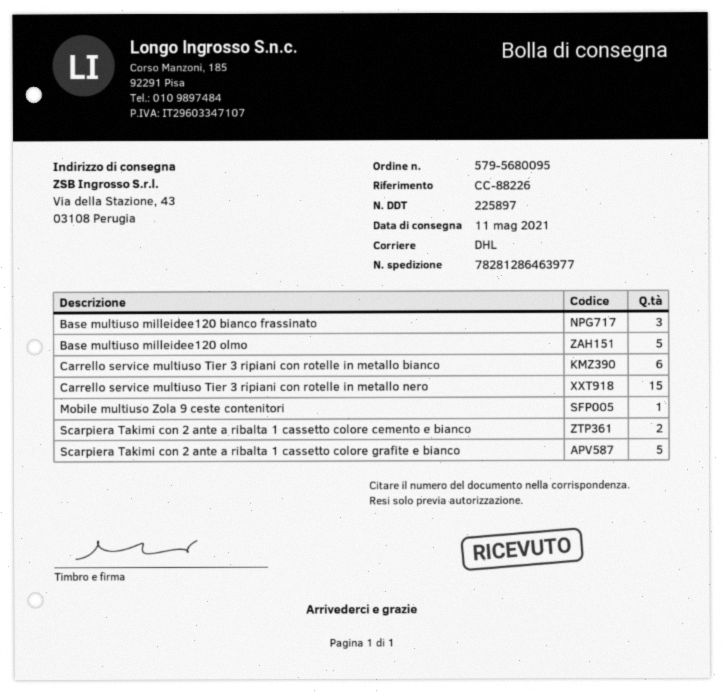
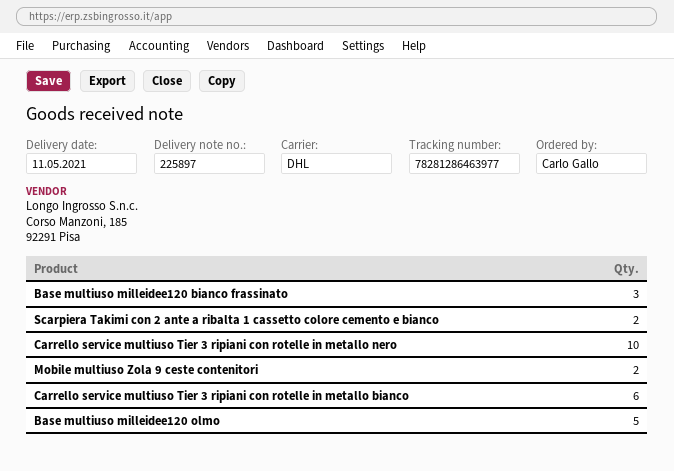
Carrello service multiuso Tier 3 ripiani con rotelle in metallo nero: 15 -> 10
Mobile multiuso Zola 9 ceste contenitori: 1 -> 2
Scarpiera Takimi con 2 ante a ribalta 1 cassetto colore grafite e bianco: 5 -> none

